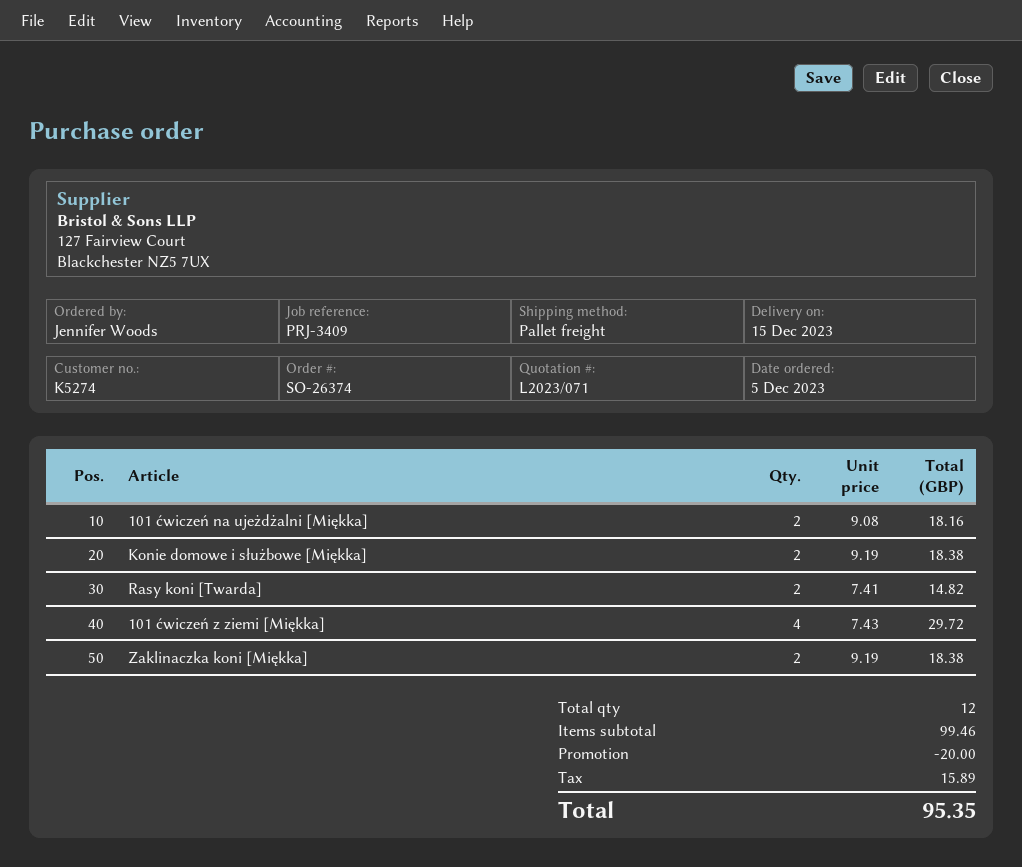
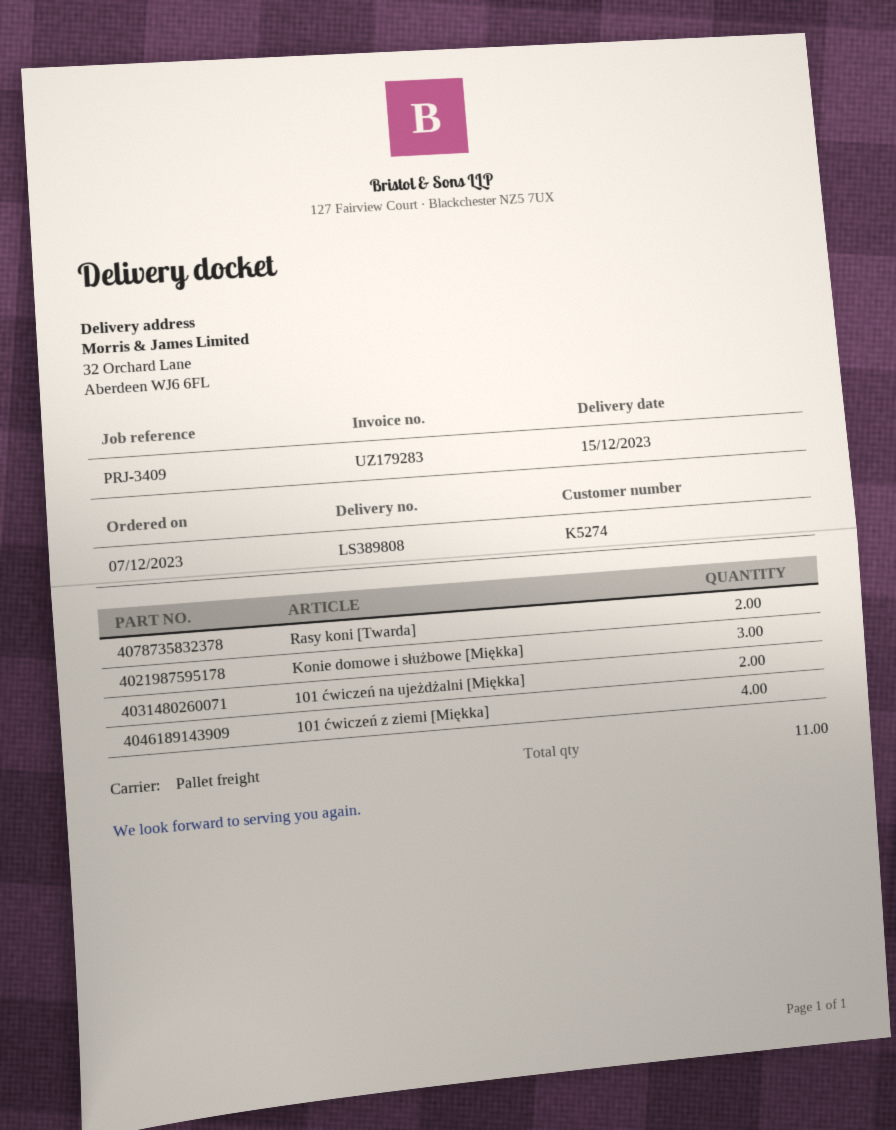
order date: 2023-12-05 -> 2023-12-07
Konie domowe i służbowe [Miękka]: 2 -> 3
Zaklinaczka koni [Miękka]: 2 -> none
total quantity: 12 -> 11

